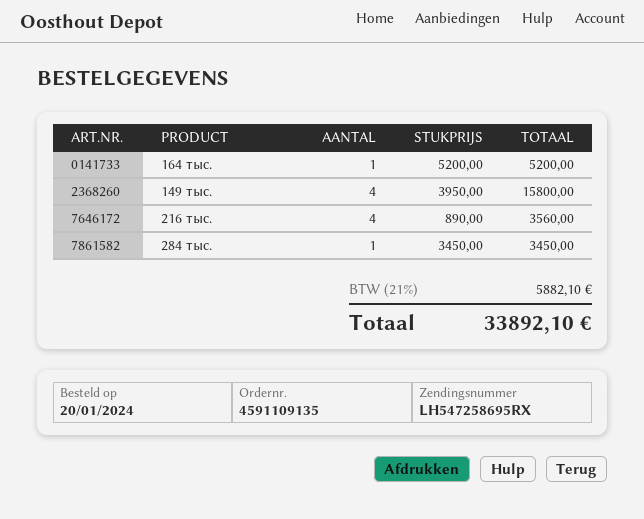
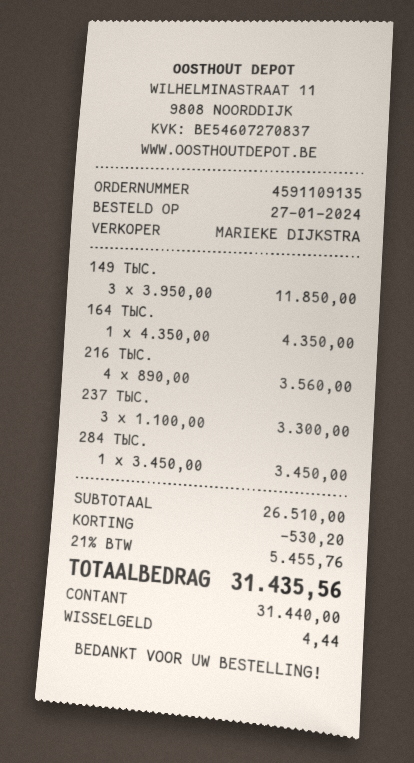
order date: 2024-01-20 -> 2024-01-27
164 тыс.: 1 x 5200.00 = 5200.00 -> 1 x 4350.00 = 4350.00
149 тыс.: 4 x 3950.00 = 15800.00 -> 3 x 3950.00 = 11850.00
237 ТЫС.: none -> 3 x 1100.00 = 3300.00
discount: none -> 530.20
tax: 21% = 5882.10 -> 21% = 5455.76
total: 33892.10 -> 31435.56

